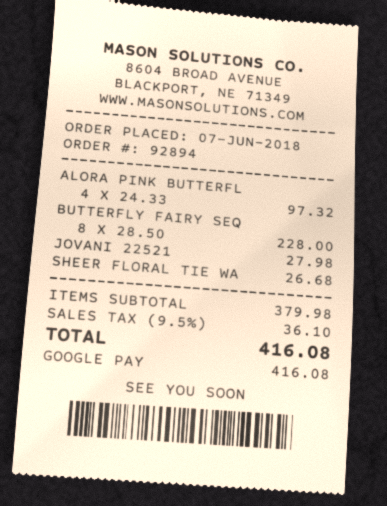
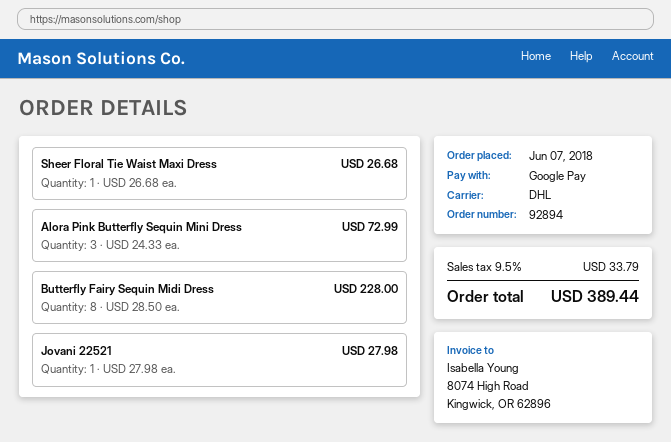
ALORA PINK BUTTERFL: 4 x 24.33 = 97.32 -> 3 x 24.33 = 72.99
tax: 9.5% = 36.10 -> 9.5% = 33.79
total: 416.08 -> 389.44

